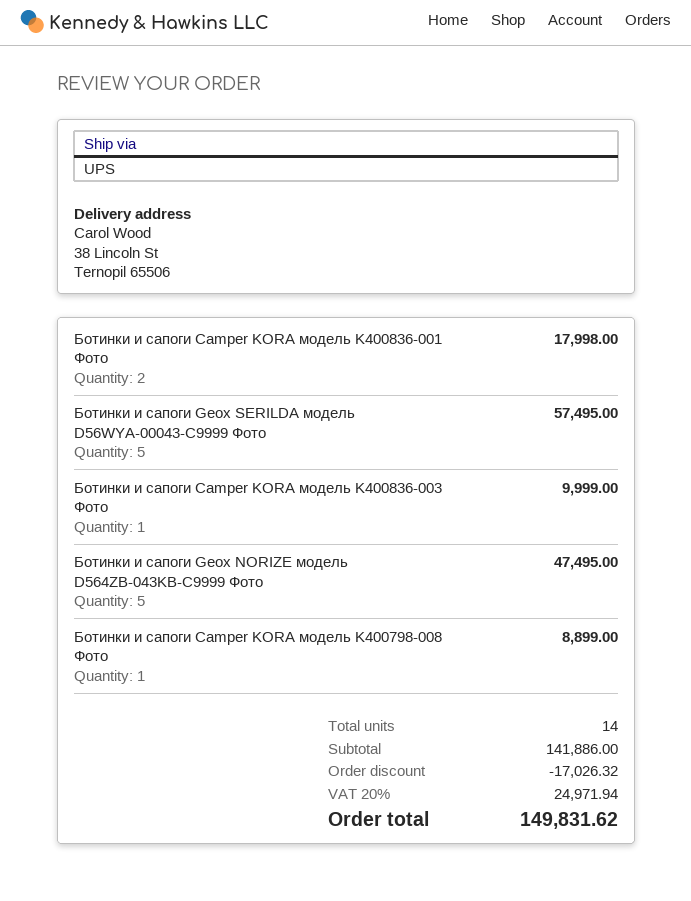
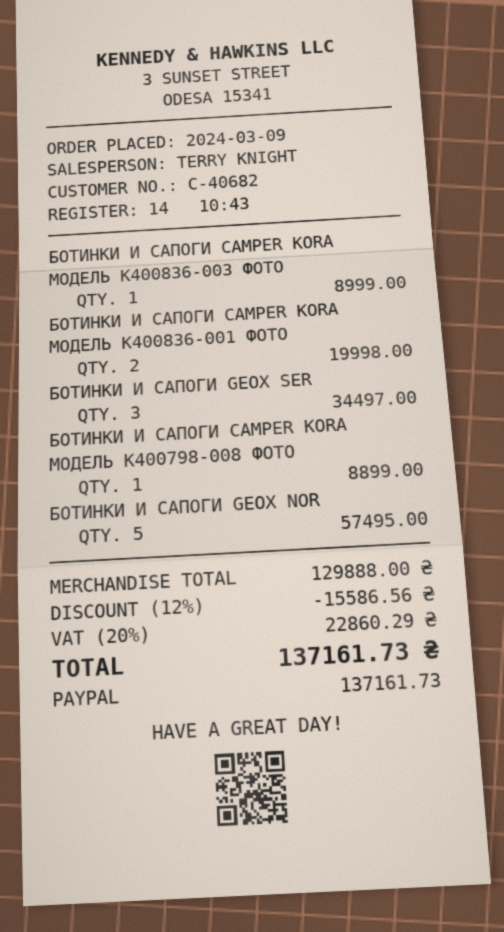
Ботинки и сапоги Camper KORA модель K400836-001 Фото: 2 for 17998.00 -> 2 for 19998.00
Ботинки и сапоги Geox SERILDA модель D56WYA-00043-C9999 Фото: 5 for 57495.00 -> 3 for 34497.00
Ботинки и сапоги Camper KORA модель K400836-003 Фото: 1 for 9999.00 -> 1 for 8999.00
Ботинки и сапоги Geox NORIZE модель D564ZB-043KB-C9999 Фото: 5 for 47495.00 -> 5 for 57495.00
subtotal: 141886.00 -> 129888.00
discount: 17026.32 -> 15586.56
tax: 20% = 24971.94 -> 20% = 22860.29
total: 149831.62 -> 137161.73

